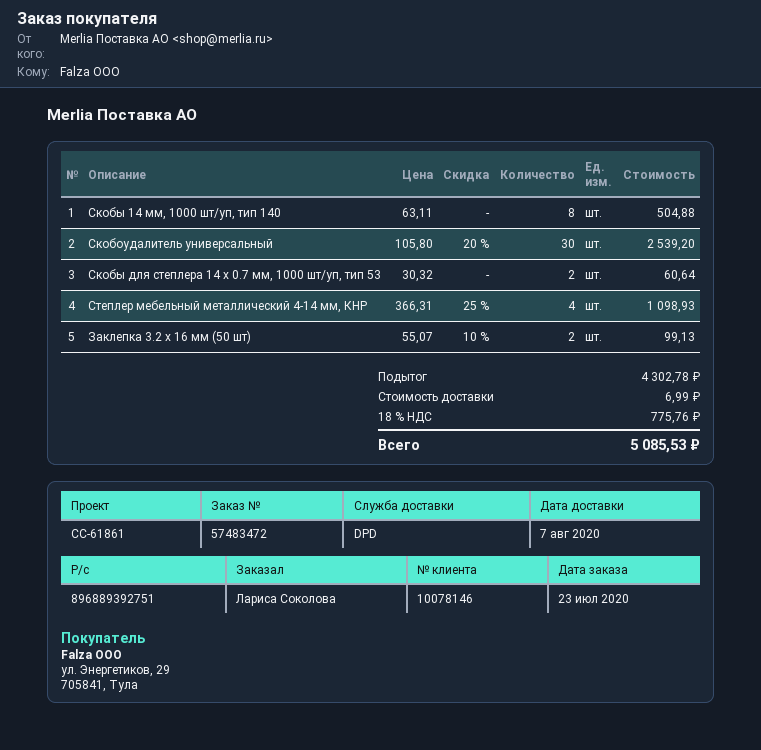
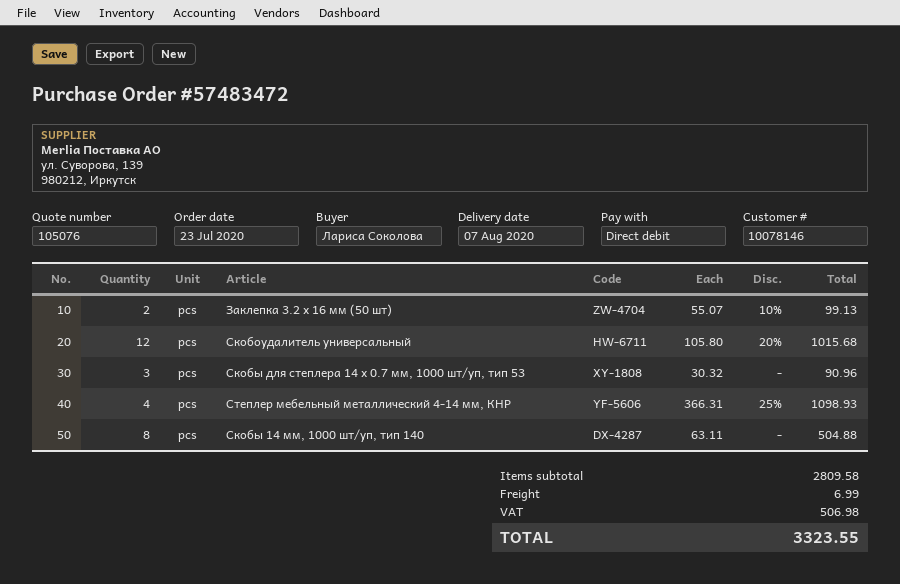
Скобоудалитель универсальный: 30 x 105.80 - 20% = 2539.20 -> 12 x 105.80 - 20% = 1015.68
Скобы для степлера 14 х 0.7 мм, 1000 шт/уп, тип 53: 2 x 30.32 = 60.64 -> 3 x 30.32 = 90.96
subtotal: 4302.78 -> 2809.58
tax: 775.76 -> 506.98
total: 5085.53 -> 3323.55

